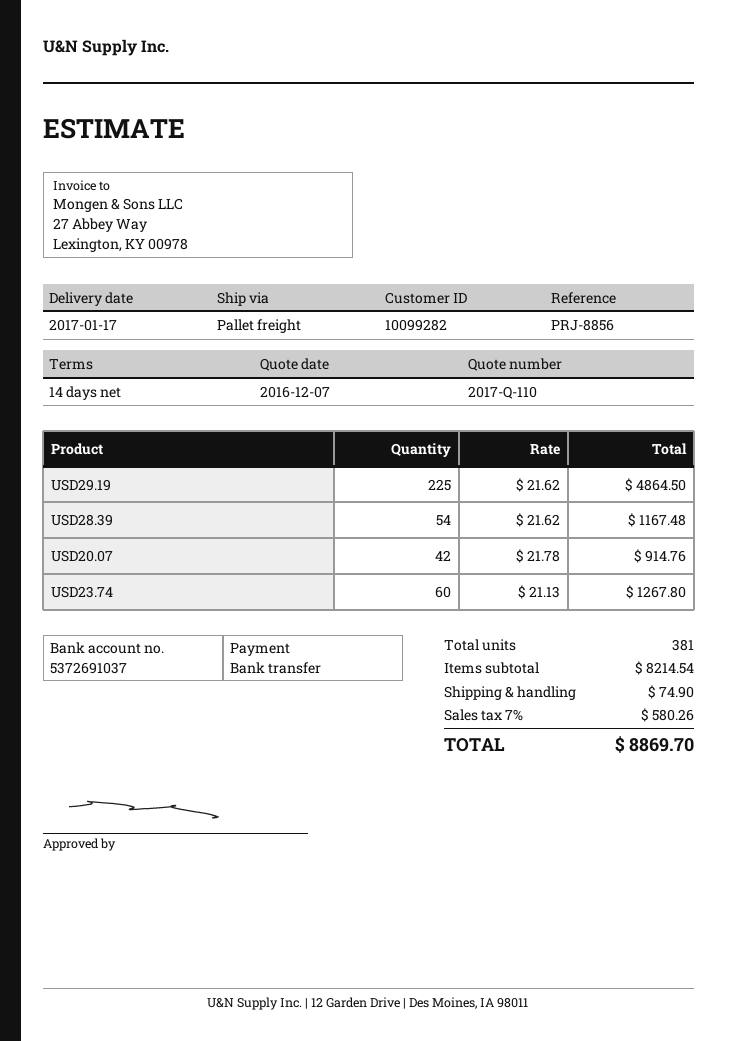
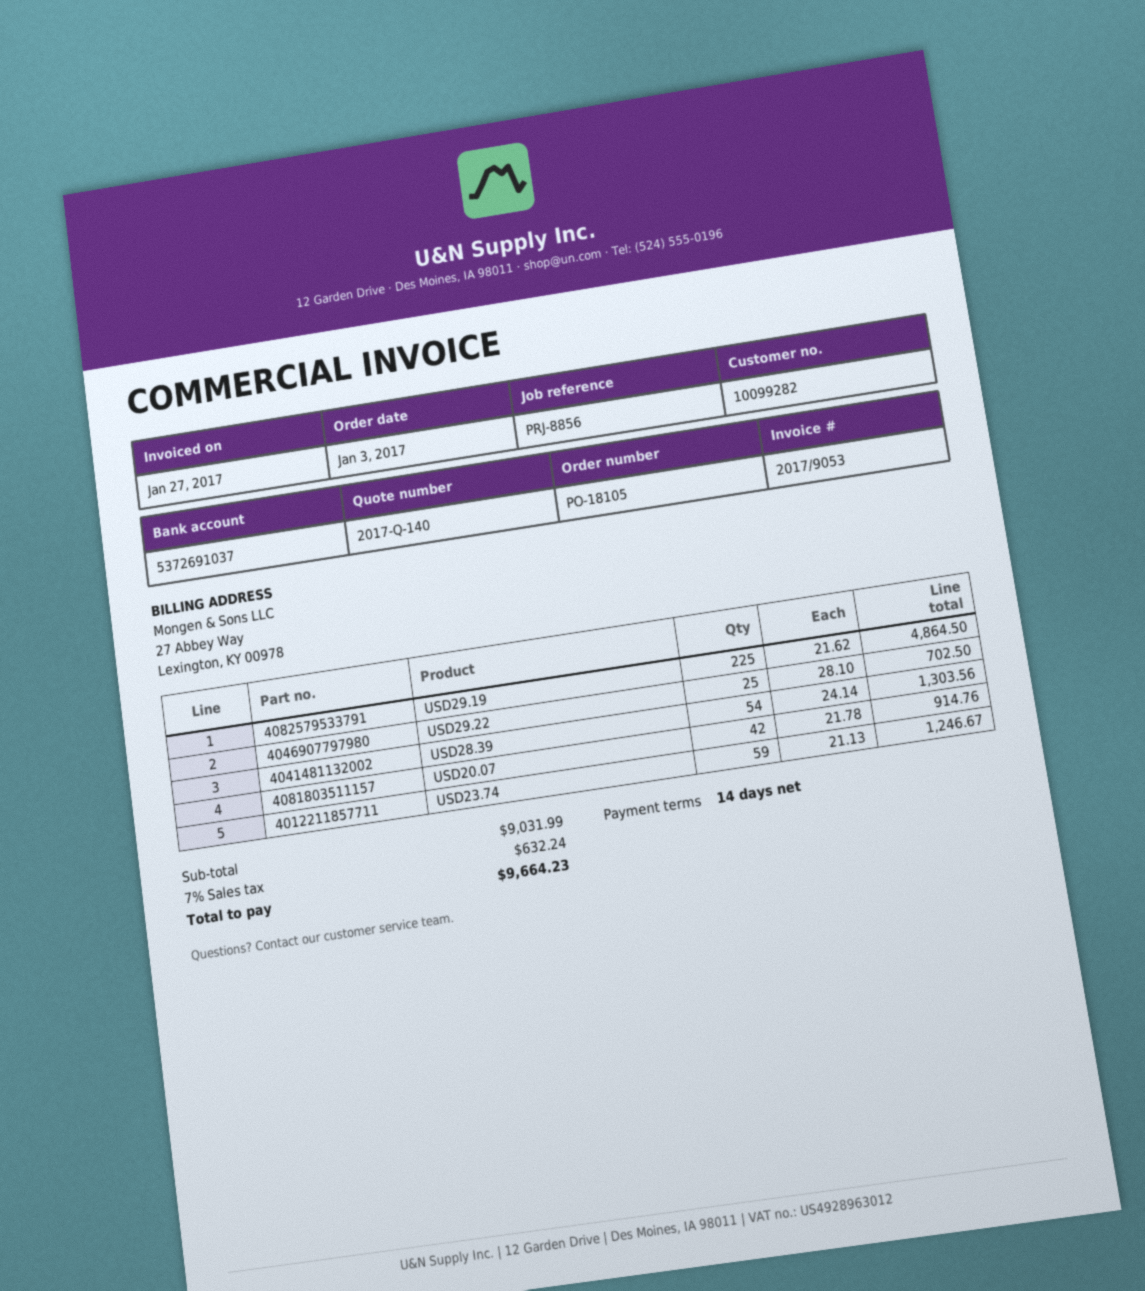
quote number: 2017-Q-110 -> 2017-Q-140
USD28.39: 54 x 21.62 = 1167.48 -> 54 x 24.14 = 1303.56
USD23.74: 60 x 21.13 = 1267.80 -> 59 x 21.13 = 1246.67
USD29.22: none -> 25 x 28.10 = 702.50
subtotal: 8214.54 -> 9031.99
shipping: 74.90 -> none
tax: 7% = 580.26 -> 7% = 632.24
total: 8869.70 -> 9664.23

